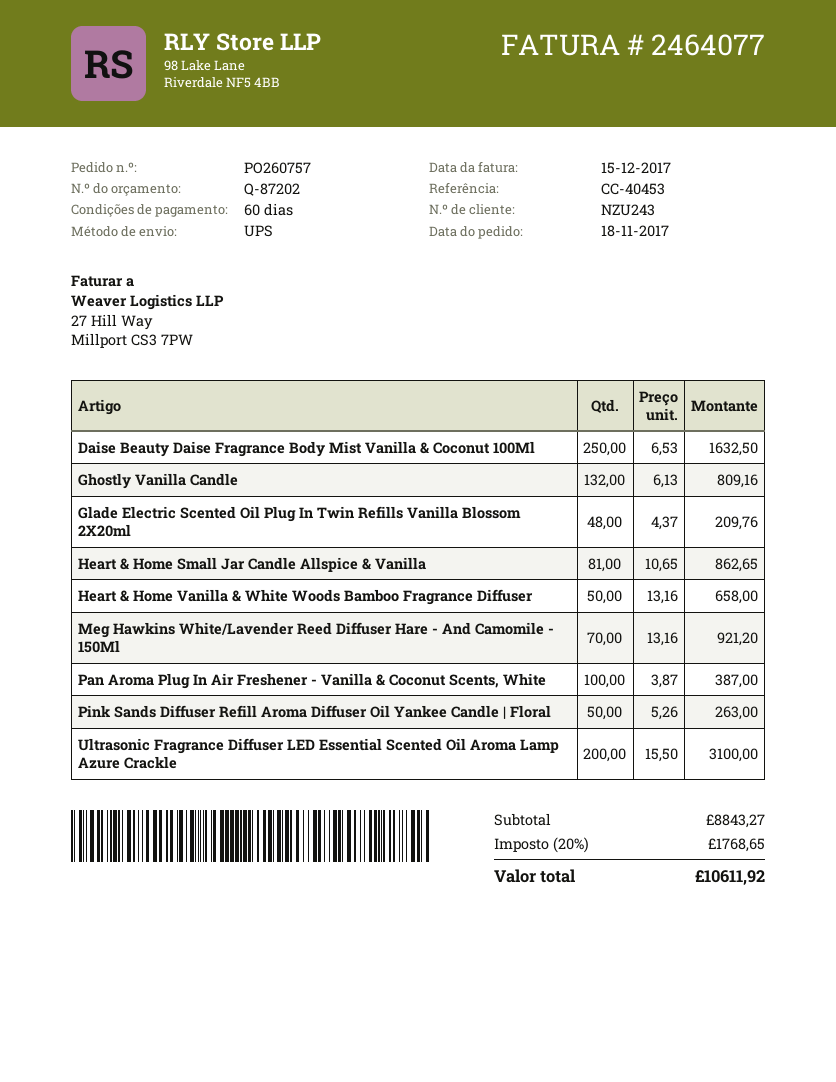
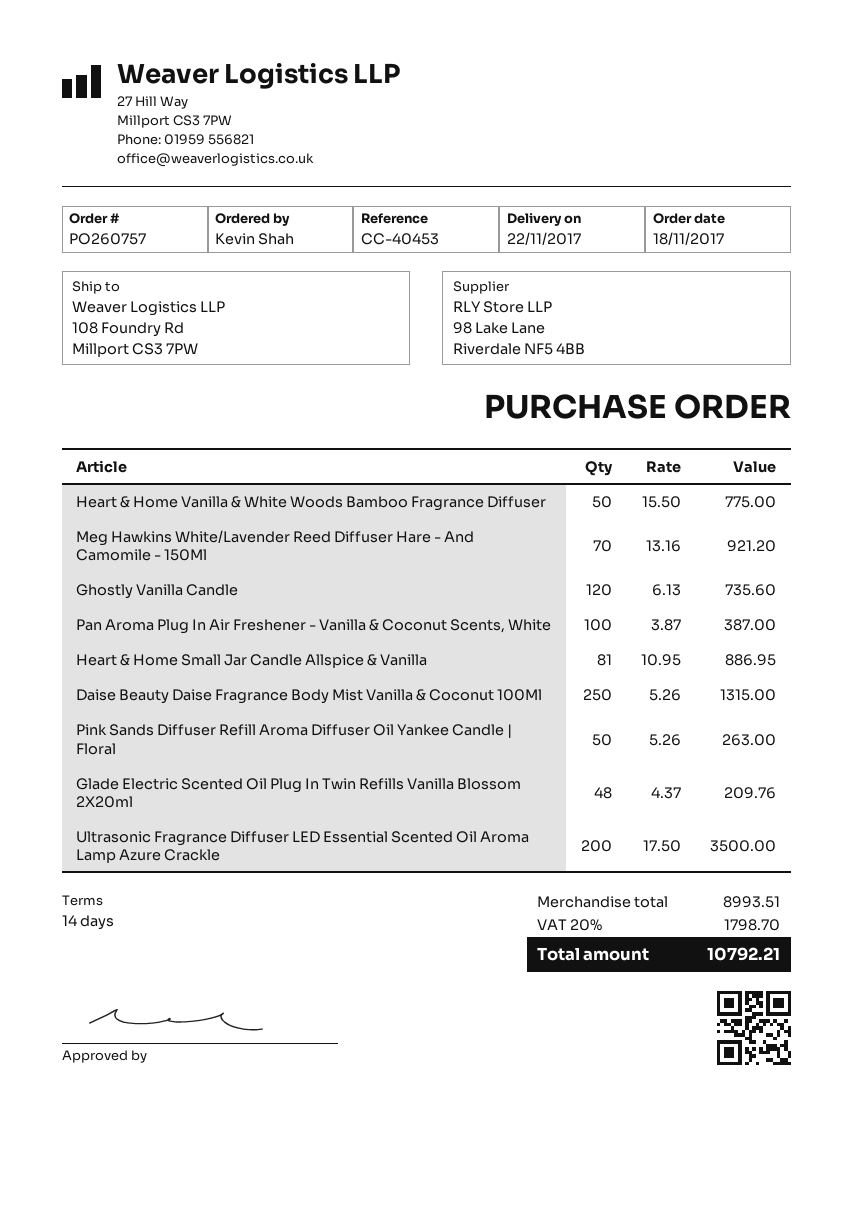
payment terms: 60 days -> 14 days
Daise Beauty Daise Fragrance Body Mist Vanilla & Coconut 100Ml: 250 x 6.53 = 1632.50 -> 250 x 5.26 = 1315.00
Ghostly Vanilla Candle: 132 x 6.13 = 809.16 -> 120 x 6.13 = 735.60
Heart & Home Small Jar Candle Allspice & Vanilla: 81 x 10.65 = 862.65 -> 81 x 10.95 = 886.95
Heart & Home Vanilla & White Woods Bamboo Fragrance Diffuser: 50 x 13.16 = 658.00 -> 50 x 15.50 = 775.00
Ultrasonic Fragrance Diffuser LED Essential Scented Oil Aroma Lamp Azure Crackle: 200 x 15.50 = 3100.00 -> 200 x 17.50 = 3500.00
subtotal: 8843.27 -> 8993.51
tax: 20% = 1768.65 -> 20% = 1798.70
total: 10611.92 -> 10792.21

